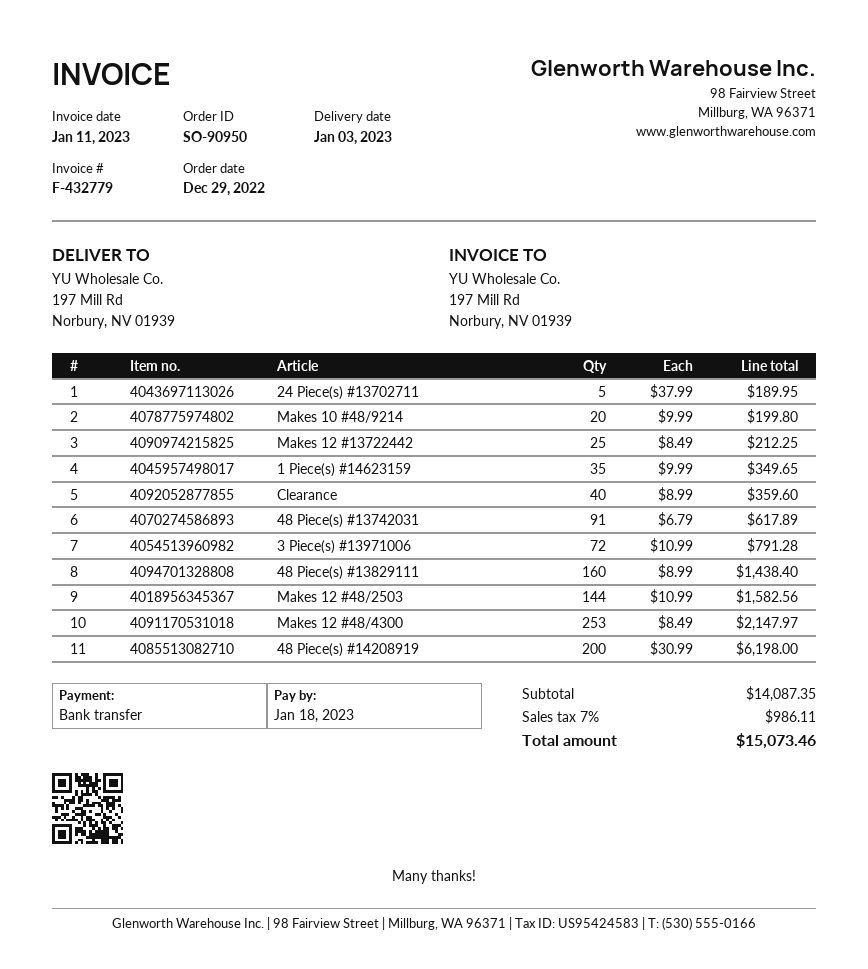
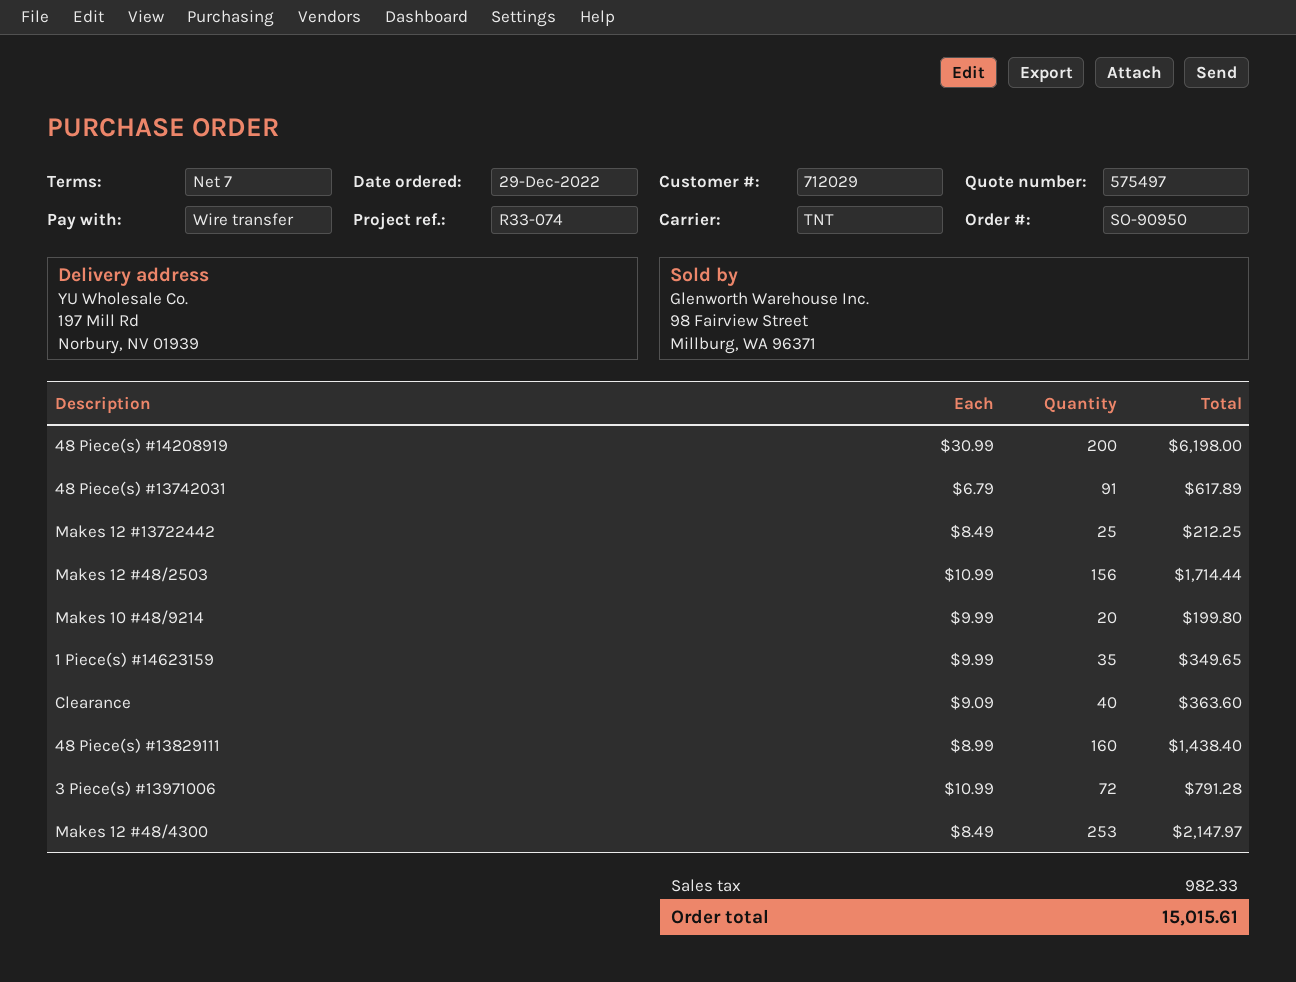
24 Piece(s) #13702711: 5 x 37.99 = 189.95 -> none
Clearance: 40 x 8.99 = 359.60 -> 40 x 9.09 = 363.60
Makes 12 #48/2503: 144 x 10.99 = 1582.56 -> 156 x 10.99 = 1714.44
tax: 986.11 -> 982.33
total: 15073.46 -> 15015.61

